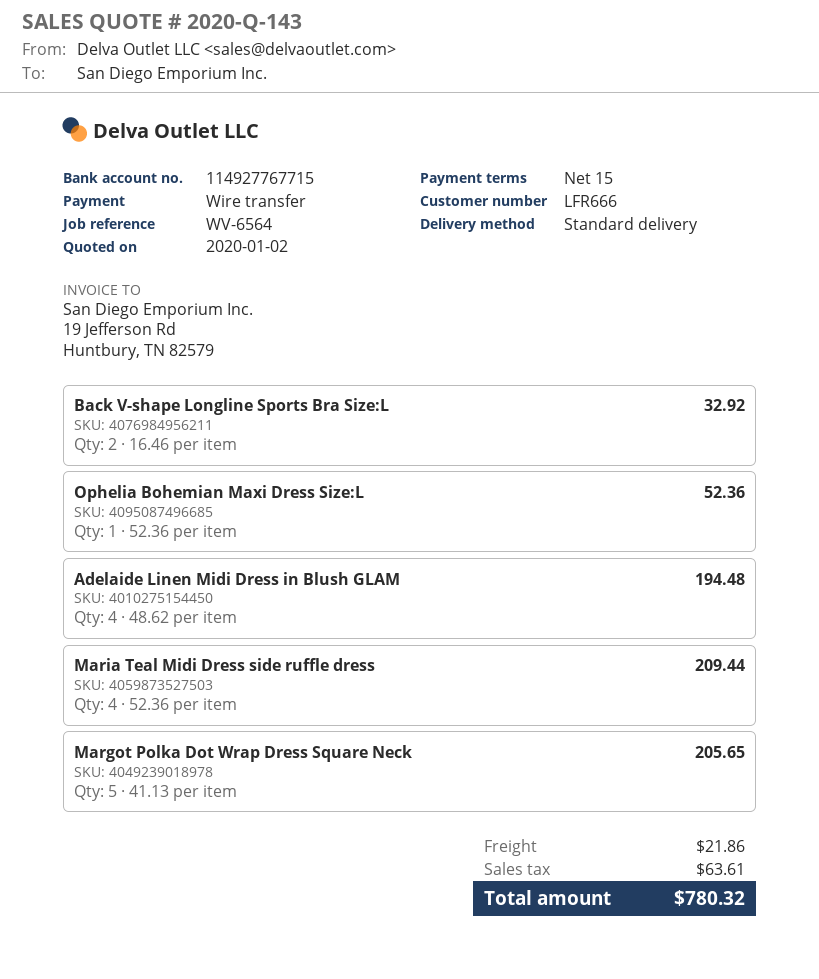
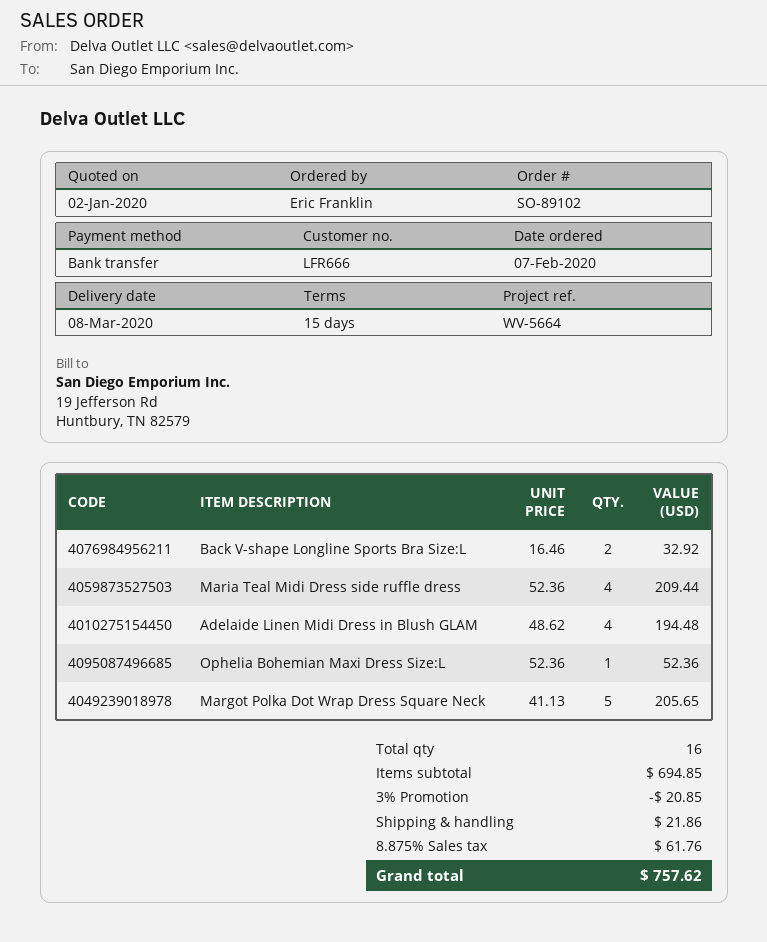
reference: WV-6564 -> WV-5664
discount: none -> 3% = 20.85
tax: 63.61 -> 61.76
total: 780.32 -> 757.62

